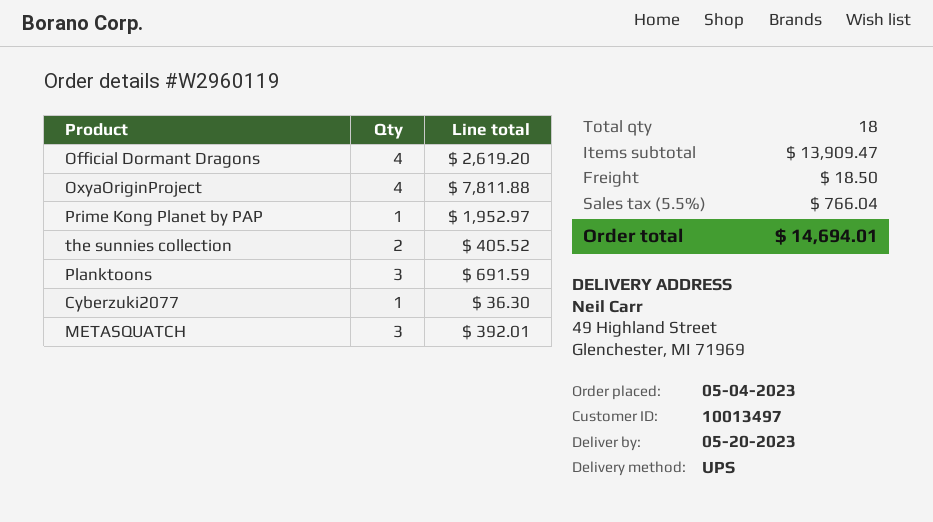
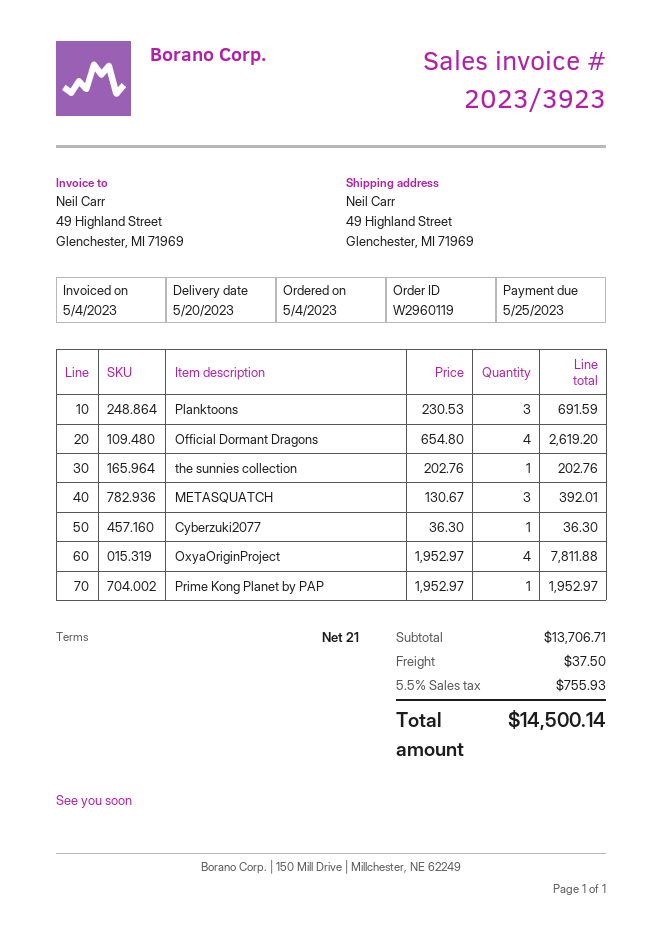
the sunnies collection: 2 for 405.52 -> 1 for 202.76
subtotal: 13909.47 -> 13706.71
shipping: 18.50 -> 37.50
tax: 5.5% = 766.04 -> 5.5% = 755.93
total: 14694.01 -> 14500.14

